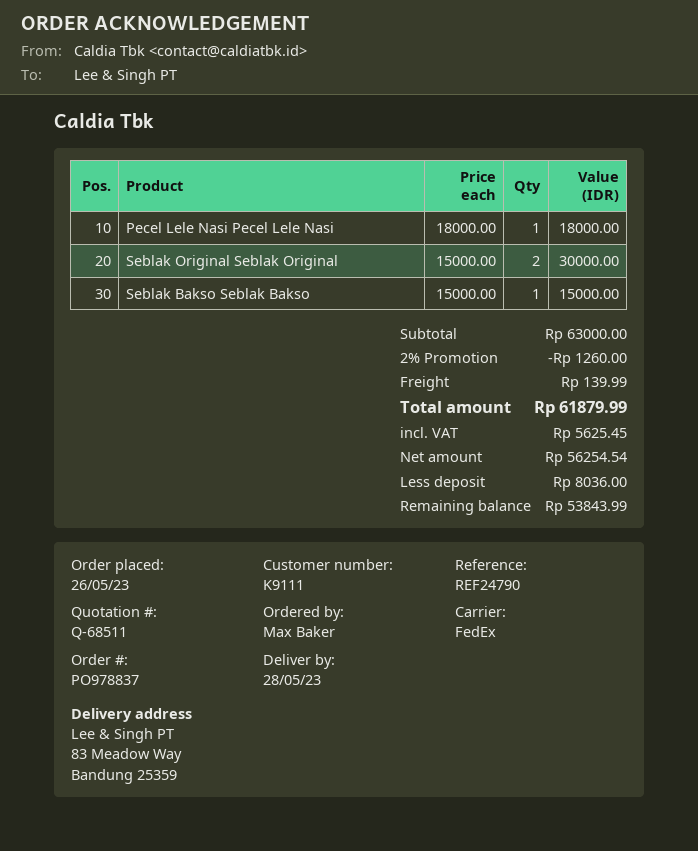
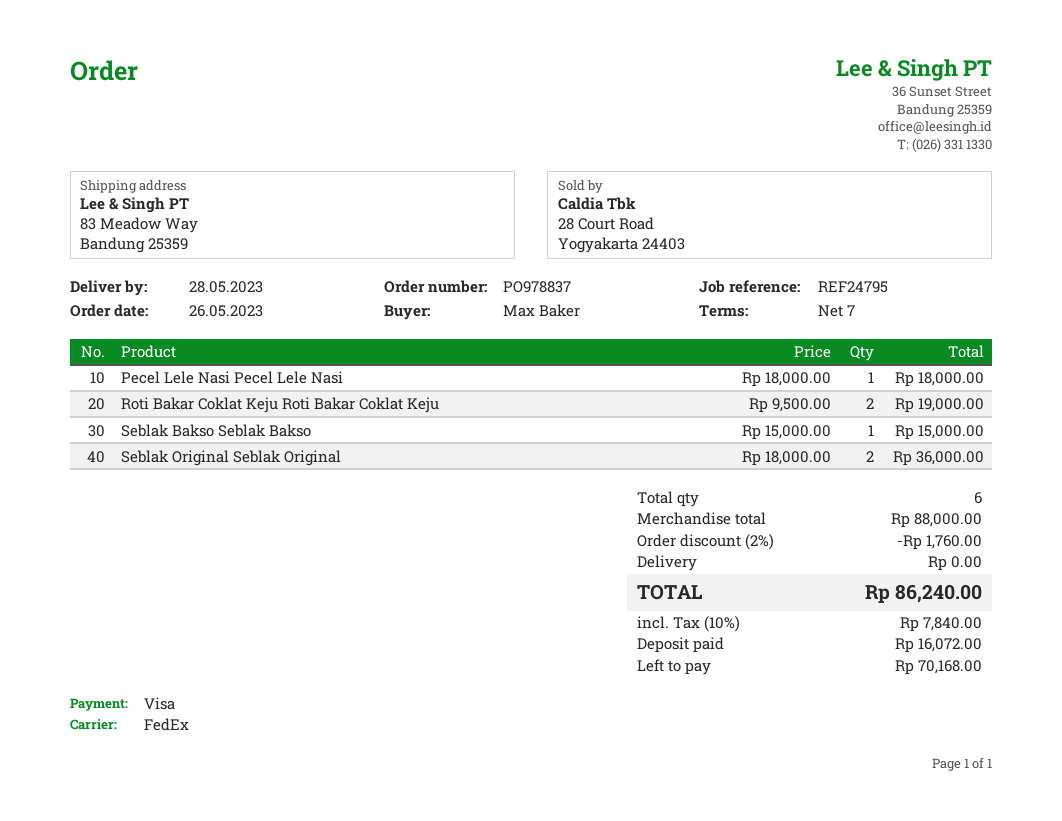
reference: REF24790 -> REF24795
Seblak Original Seblak Original: 2 x 15000.00 = 30000.00 -> 2 x 18000.00 = 36000.00
Roti Bakar Coklat Keju Roti Bakar Coklat Keju: none -> 2 x 9500.00 = 19000.00
subtotal: 63000.00 -> 88000.00
discount: 2% = 1260.00 -> 2% = 1760.00
shipping: 139.99 -> 0.00
tax: 5625.45 -> 7840.00
total: 61879.99 -> 86240.00
deposit: 8036.00 -> 16072.00
balance: 53843.99 -> 70168.00

